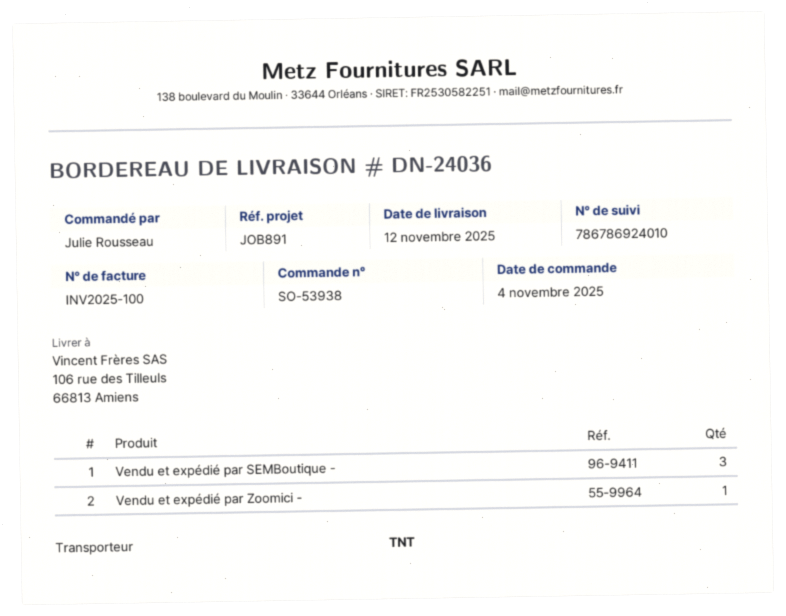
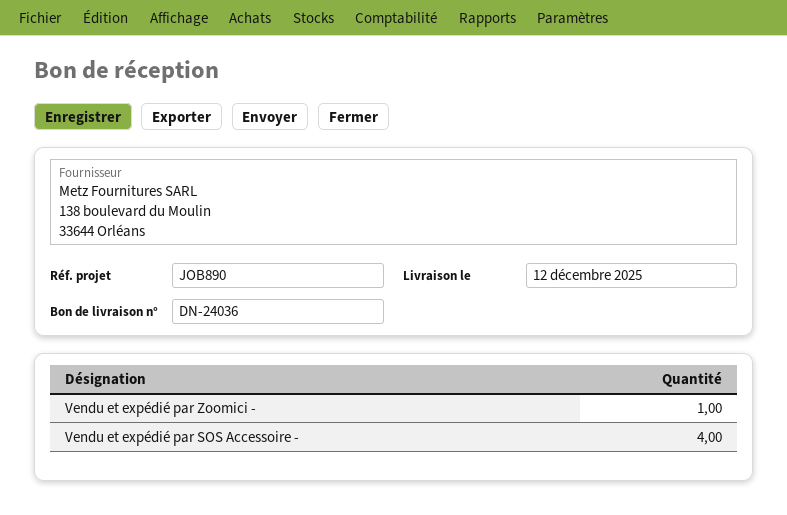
delivery date: 2025-11-12 -> 2025-12-12
reference: JOB891 -> JOB890
Vendu et expédié par SEMBoutique -: 3 -> none
Vendu et expédié par SOS Accessoire -: none -> 4

